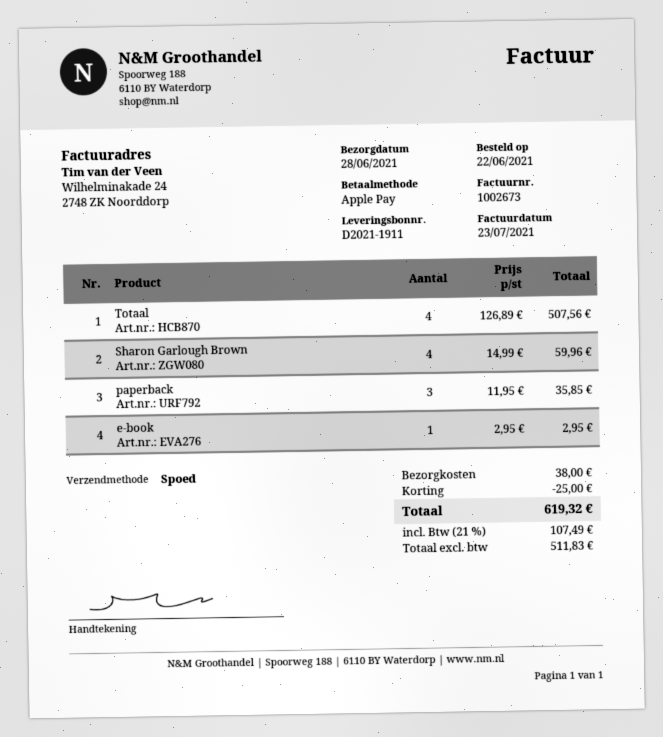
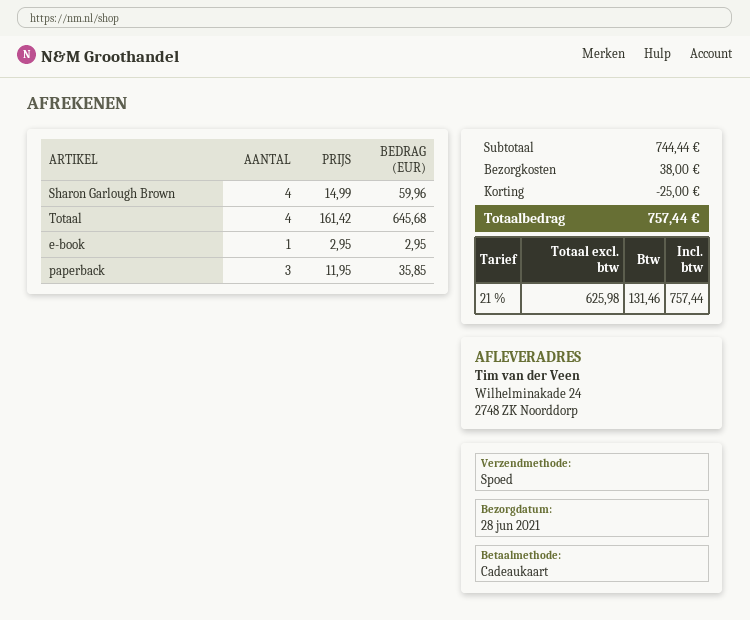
payment method: Apple Pay -> gift card
Totaal: 4 x 126.89 = 507.56 -> 4 x 161.42 = 645.68
net: 511.83 -> 625.98
tax: 21% = 107.49 -> 21% = 131.46
total: 619.32 -> 757.44

